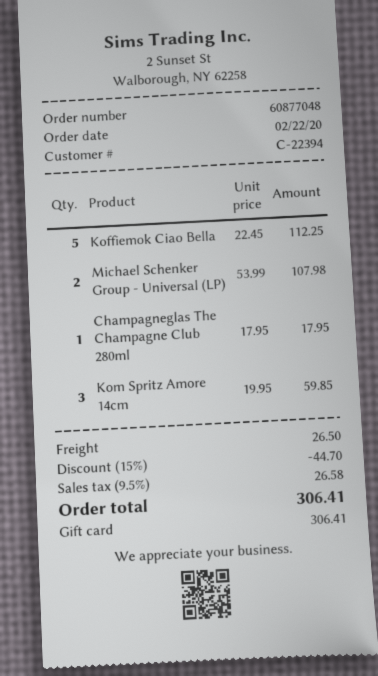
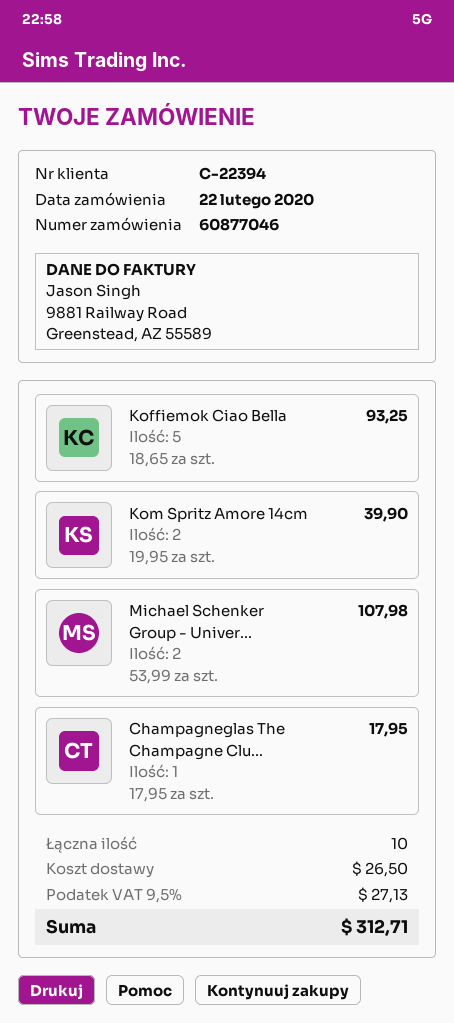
order number: 60877048 -> 60877046
Koffiemok Ciao Bella: 5 x 22.45 = 112.25 -> 5 x 18.65 = 93.25
Kom Spritz Amore 14cm: 3 x 19.95 = 59.85 -> 2 x 19.95 = 39.90
discount: 15% = 44.70 -> none
tax: 9.5% = 26.58 -> 9.5% = 27.13
total: 306.41 -> 312.71

